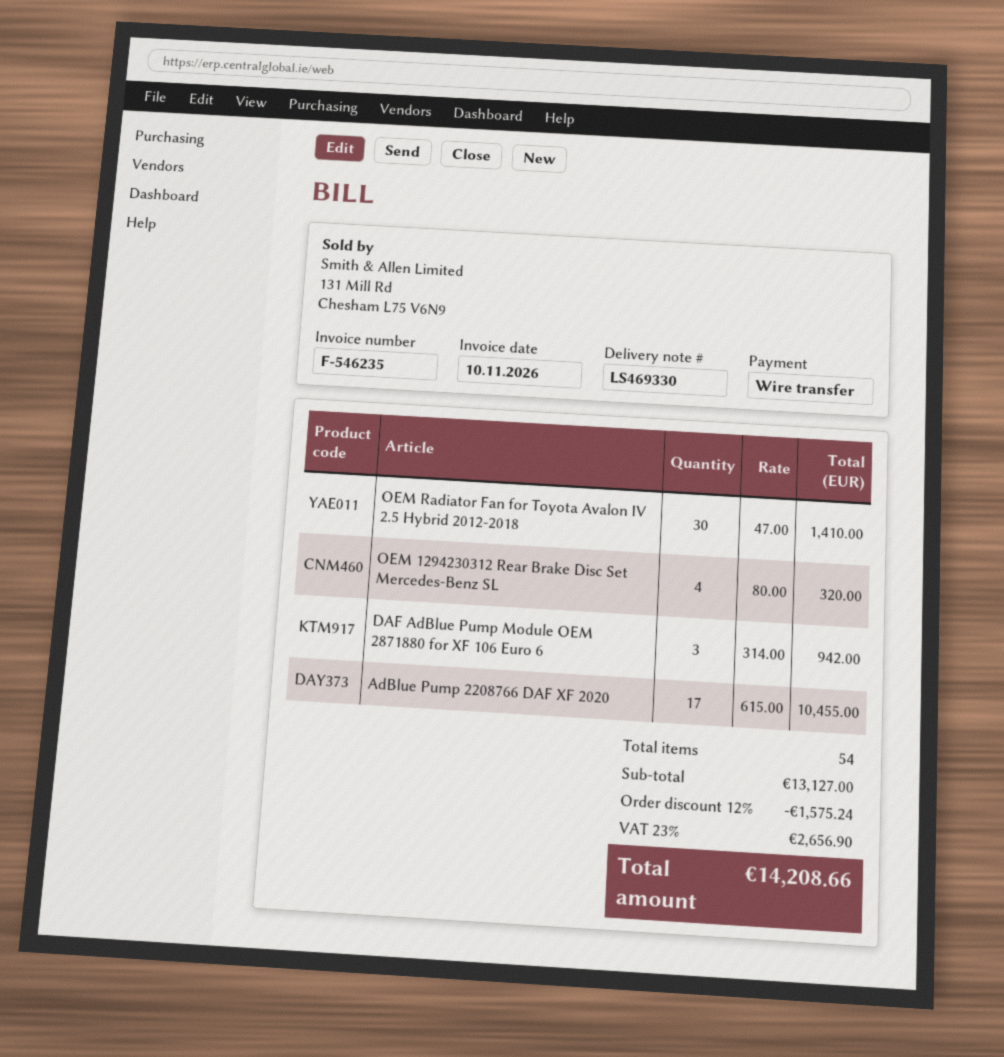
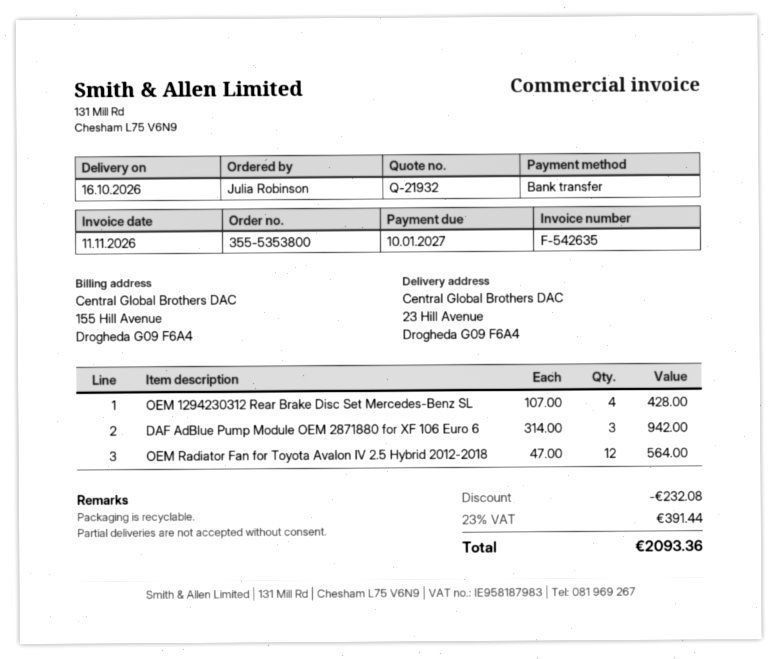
invoice number: F-546235 -> F-542635
invoice date: 2026-11-10 -> 2026-11-11
OEM Radiator Fan for Toyota Avalon IV 2.5 Hybrid 2012-2018: 30 x 47.00 = 1410.00 -> 12 x 47.00 = 564.00
OEM 1294230312 Rear Brake Disc Set Mercedes-Benz SL: 4 x 80.00 = 320.00 -> 4 x 107.00 = 428.00
AdBlue Pump 2208766 DAF XF 2020: 17 x 615.00 = 10455.00 -> none
discount: 1575.24 -> 232.08
tax: 23% = 2656.90 -> 23% = 391.44
total: 14208.66 -> 2093.36

